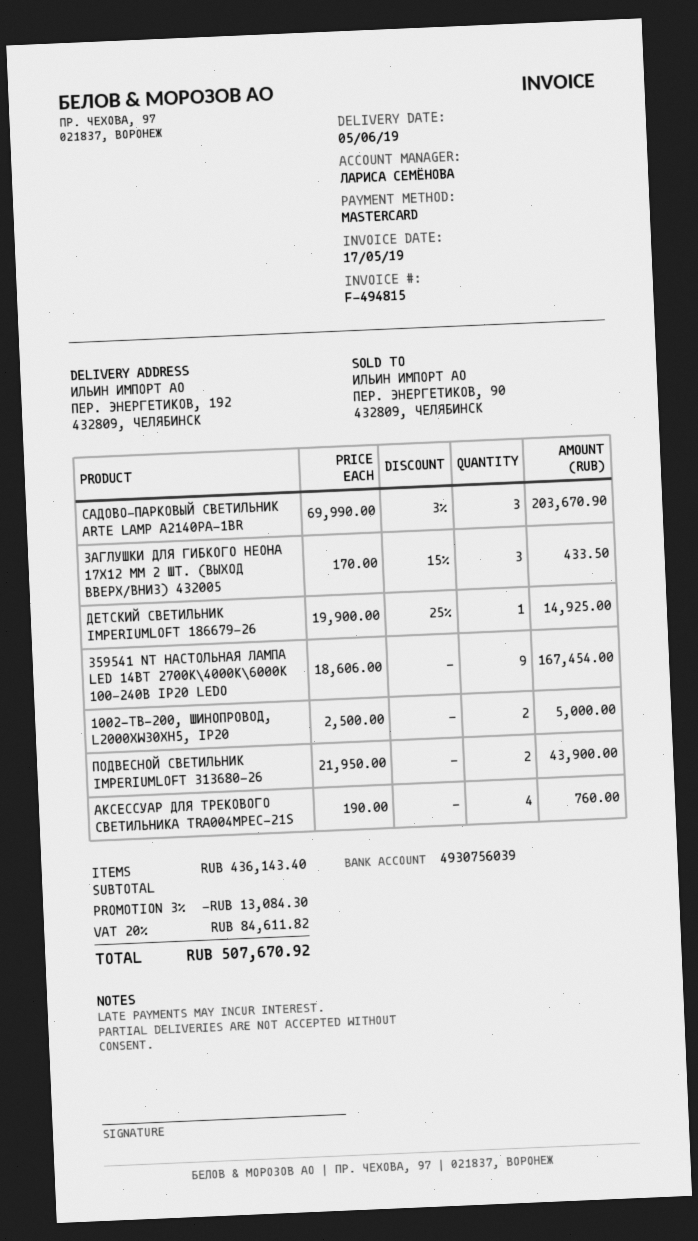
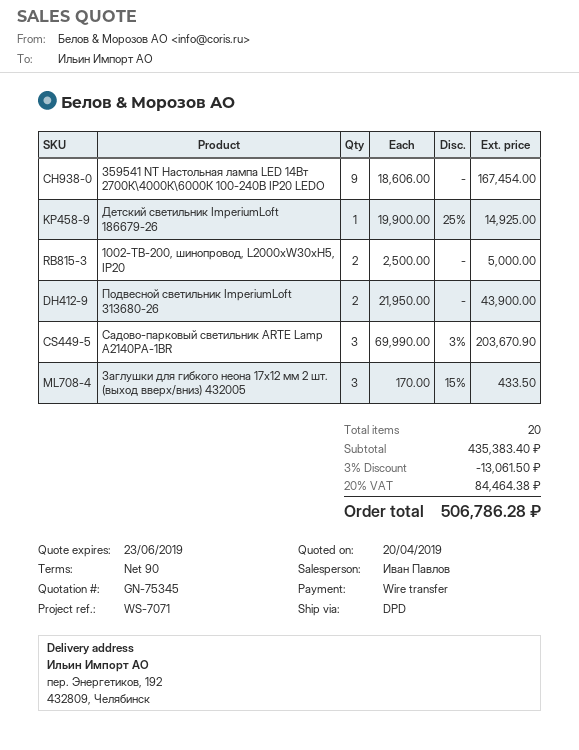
sales rep: ЛАРИСА СЕМЁНОВА -> Иван Павлов
payment method: Mastercard -> bank transfer
АКСЕССУАР ДЛЯ ТРЕКОВОГО СВЕТИЛЬНИКА TRA004MPEC-21S: 4 x 190.00 = 760.00 -> none
subtotal: 436143.40 -> 435383.40
discount: 3% = 13084.30 -> 3% = 13061.50
tax: 20% = 84611.82 -> 20% = 84464.38
total: 507670.92 -> 506786.28

